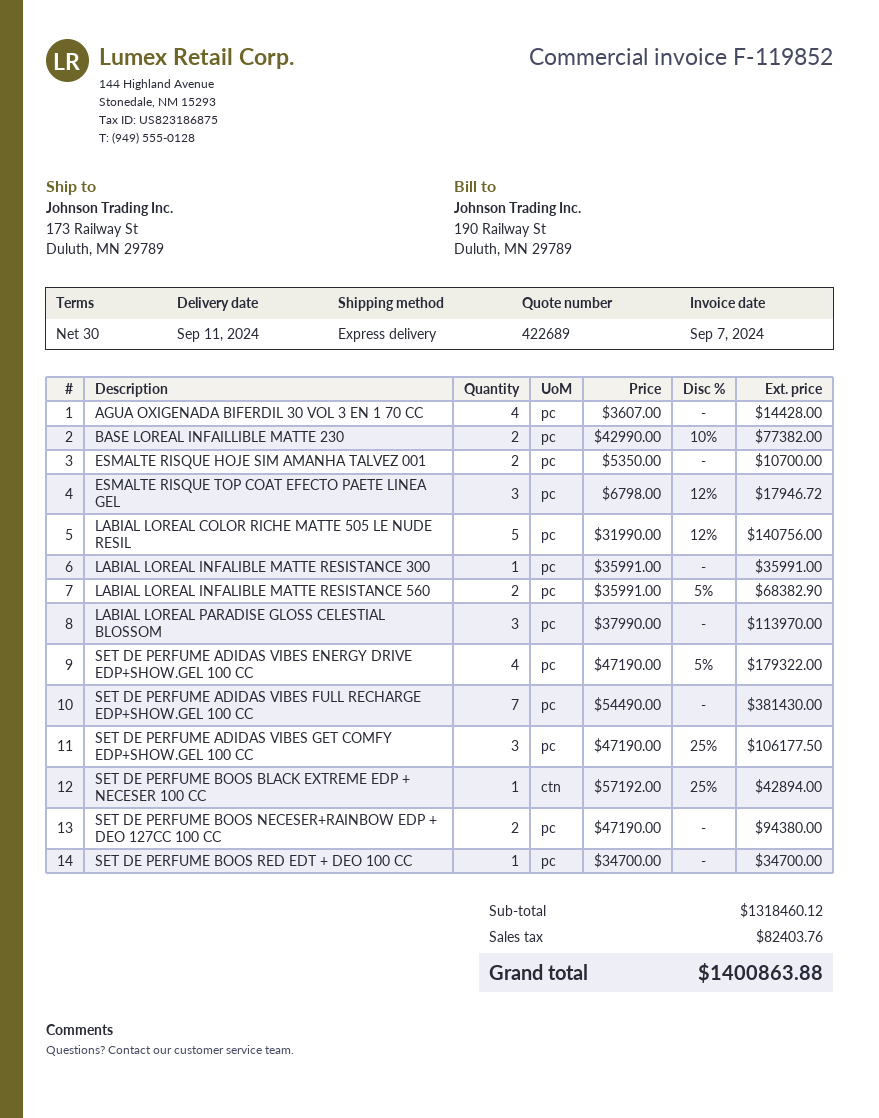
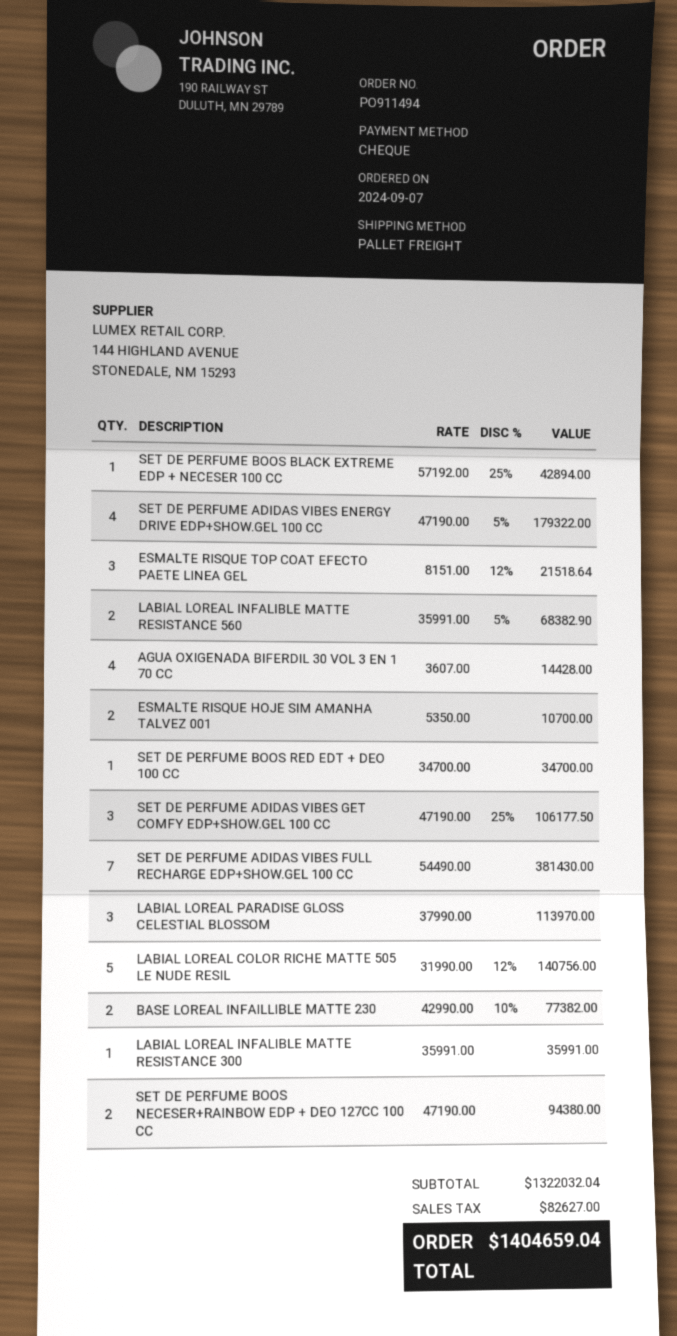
shipping method: express -> pallet freight
ESMALTE RISQUE TOP COAT EFECTO PAETE LINEA GEL: 3 x 6798.00 - 12% = 17946.72 -> 3 x 8151.00 - 12% = 21518.64
subtotal: 1318460.12 -> 1322032.04
tax: 82403.76 -> 82627.00
total: 1400863.88 -> 1404659.04

